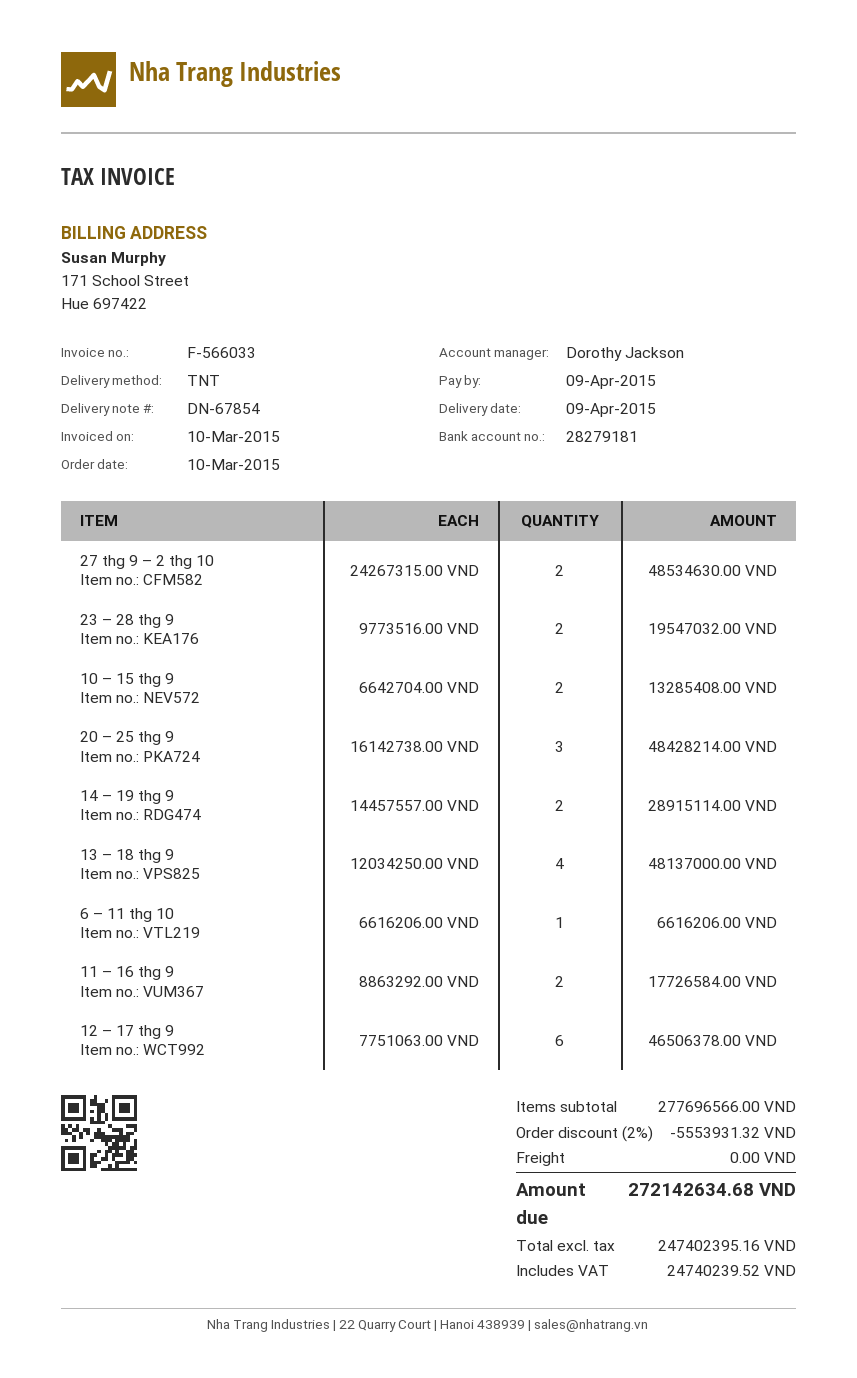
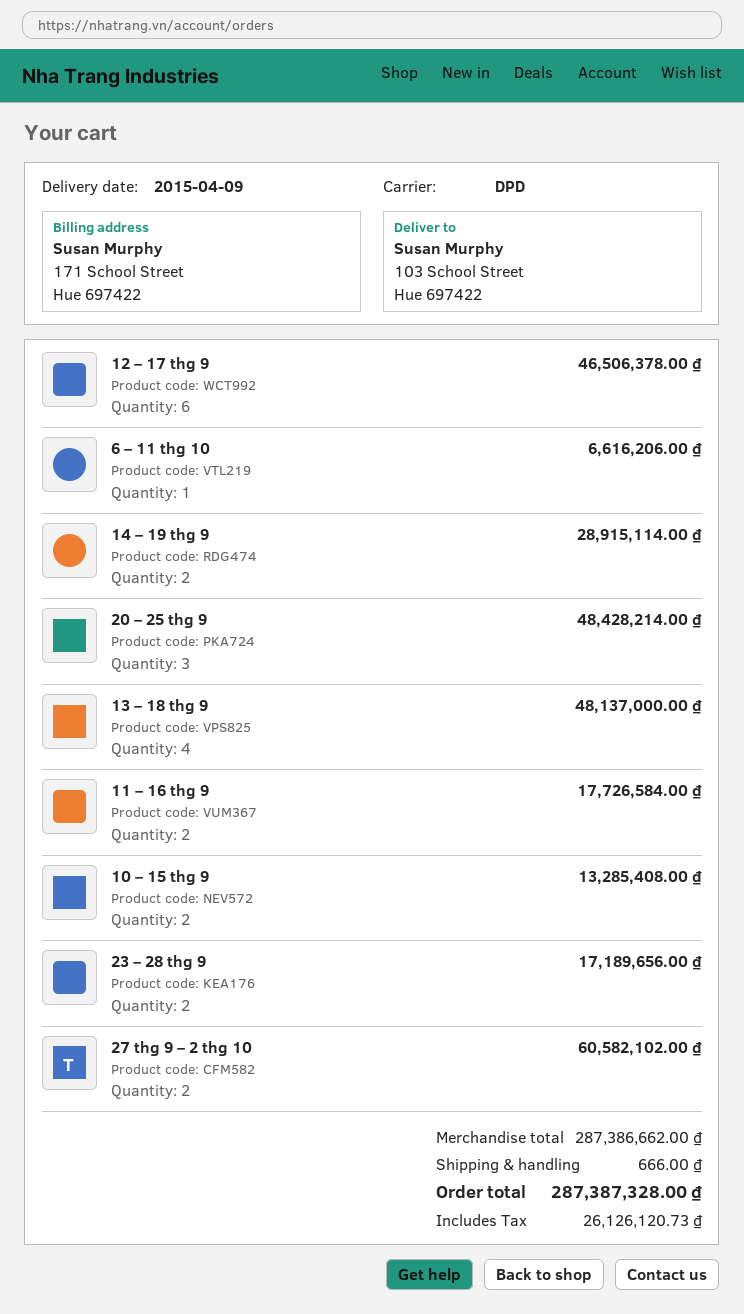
shipping method: TNT -> DPD
27 thg 9 – 2 thg 10: 2 for 48534630.00 -> 2 for 60582102.00
23 – 28 thg 9: 2 for 19547032.00 -> 2 for 17189656.00
subtotal: 277696566.00 -> 287386662.00
discount: 2% = 5553931.32 -> none
shipping: 0.00 -> 666.00
tax: 24740239.52 -> 26126120.73
total: 272142634.68 -> 287387328.00

